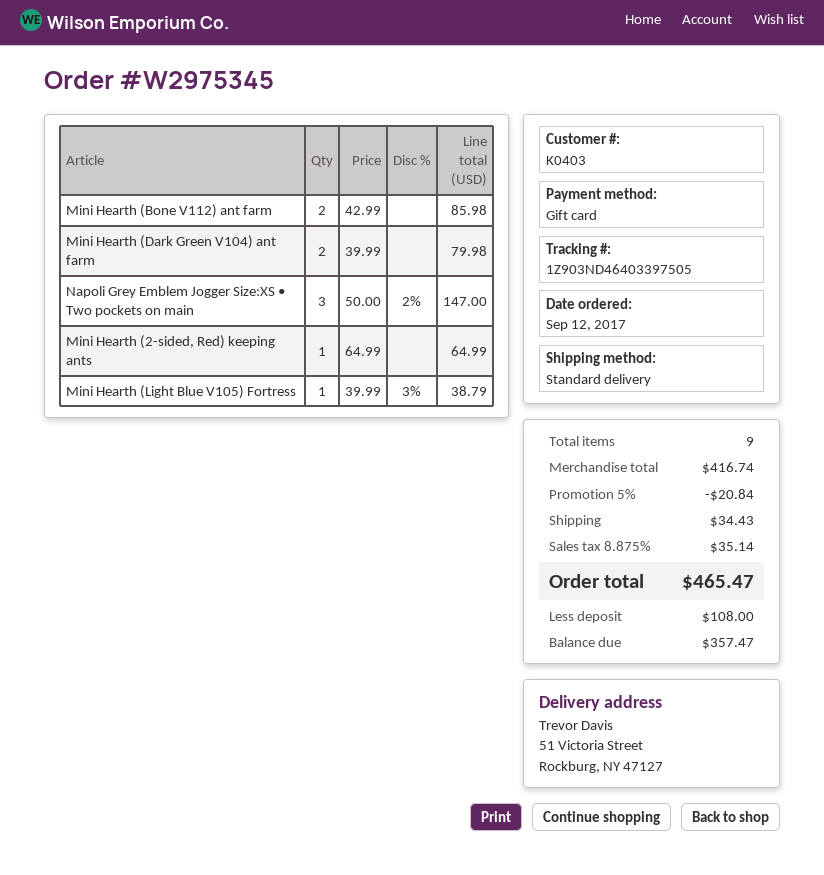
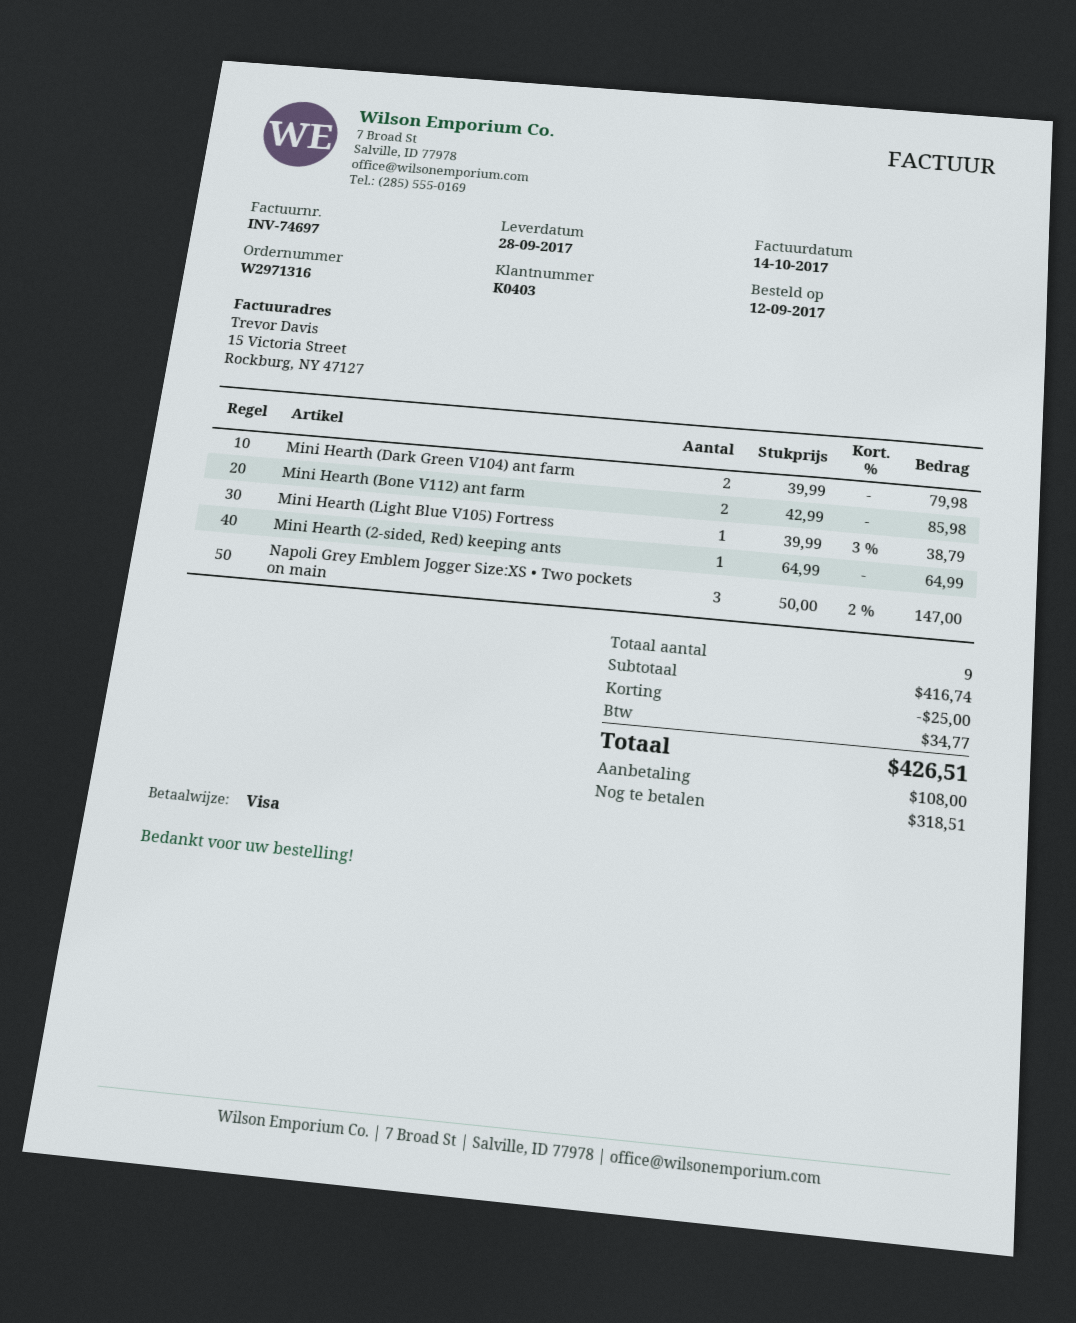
order number: W2975345 -> W2971316
payment method: gift card -> Visa
discount: 20.84 -> 25.00
shipping: 34.43 -> none
tax: 35.14 -> 34.77
total: 465.47 -> 426.51
balance: 357.47 -> 318.51

